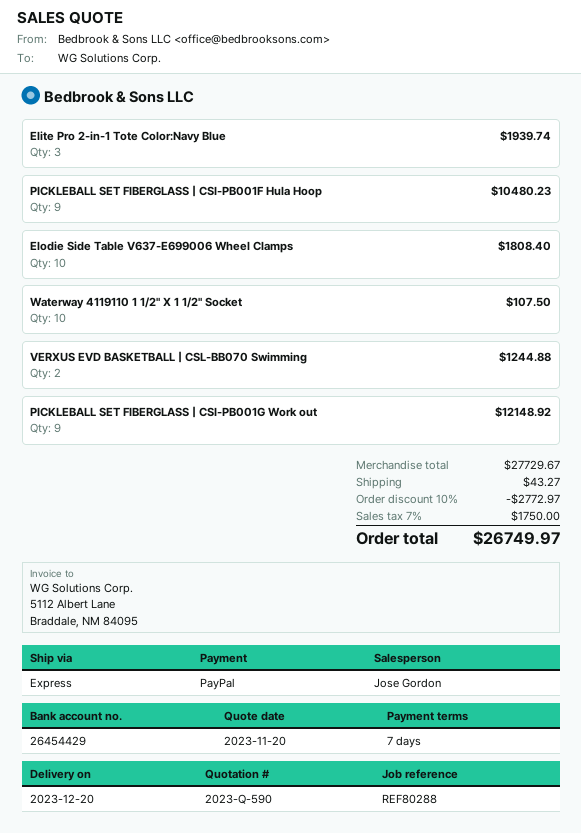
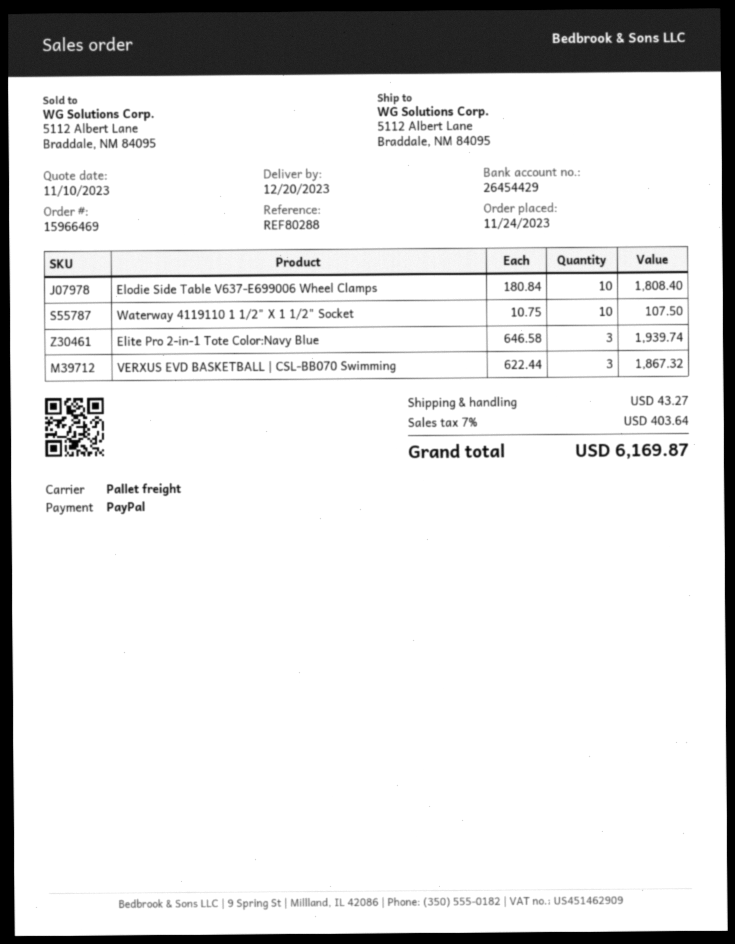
quote date: 2023-11-20 -> 2023-11-10
shipping method: express -> pallet freight
PICKLEBALL SET FIBERGLASS | CSI-PB001F Hula Hoop: 9 for 10480.23 -> none
VERXUS EVD BASKETBALL | CSL-BB070 Swimming: 2 for 1244.88 -> 3 for 1867.32
PICKLEBALL SET FIBERGLASS | CSI-PB001G Work out: 9 for 12148.92 -> none
discount: 10% = 2772.97 -> none
tax: 7% = 1750.00 -> 7% = 403.64
total: 26749.97 -> 6169.87

